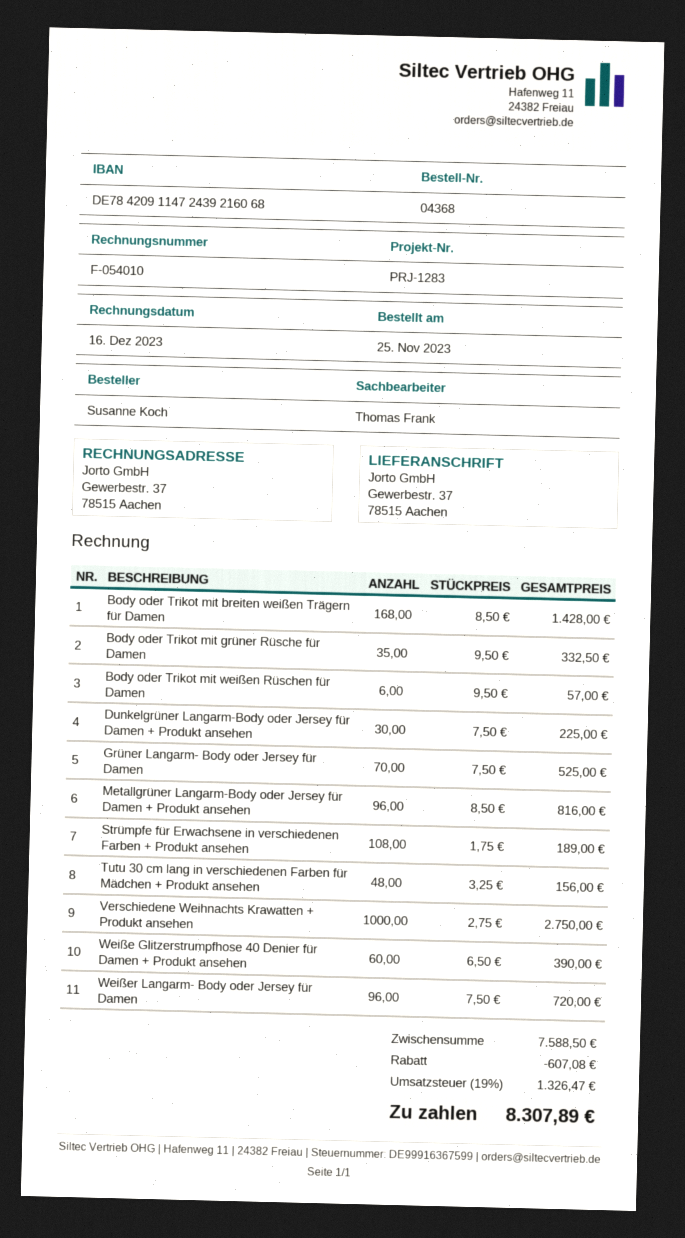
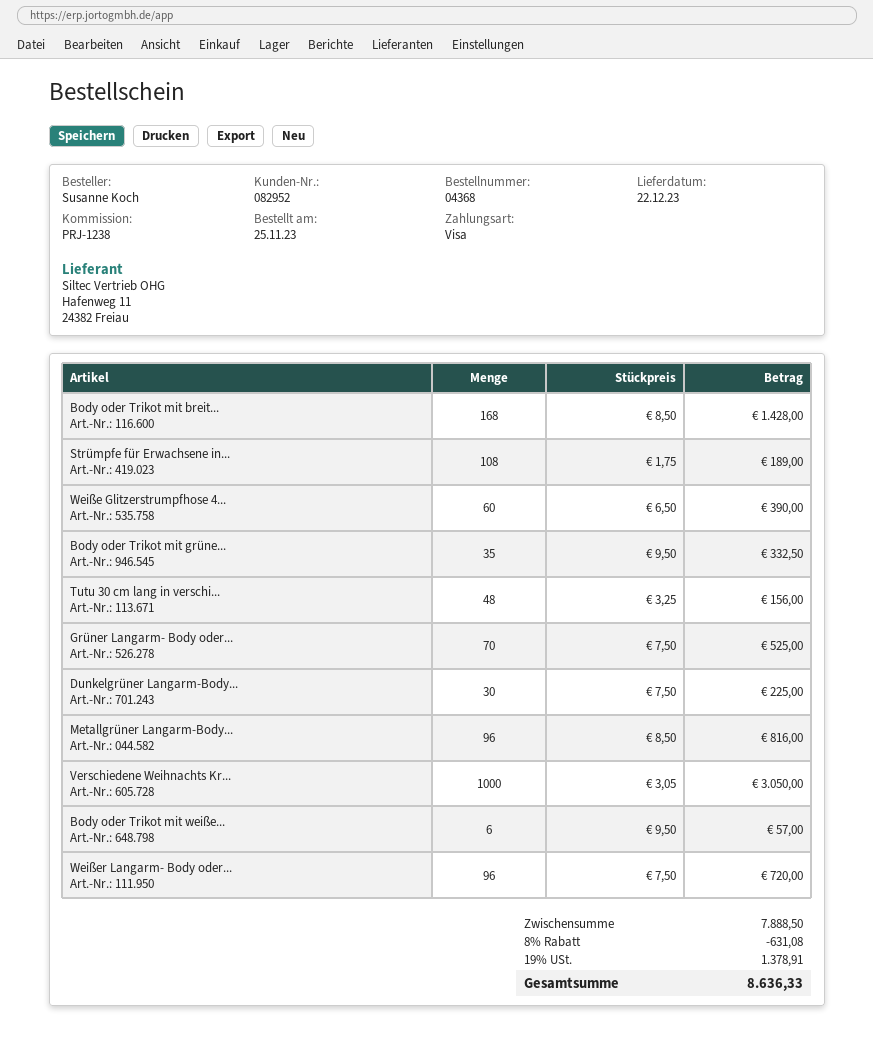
reference: PRJ-1283 -> PRJ-1238
Verschiedene Weihnachts Krawatten + Produkt ansehen: 1000 x 2.75 = 2750.00 -> 1000 x 3.05 = 3050.00
subtotal: 7588.50 -> 7888.50
discount: 607.08 -> 631.08
tax: 19% = 1326.47 -> 19% = 1378.91
total: 8307.89 -> 8636.33

